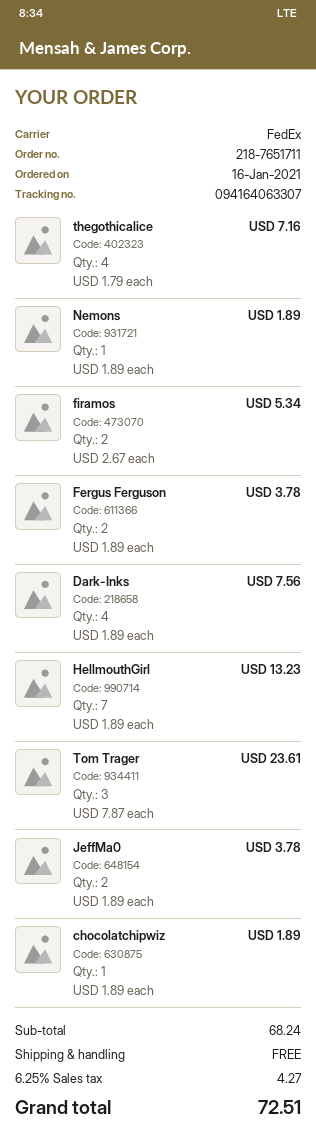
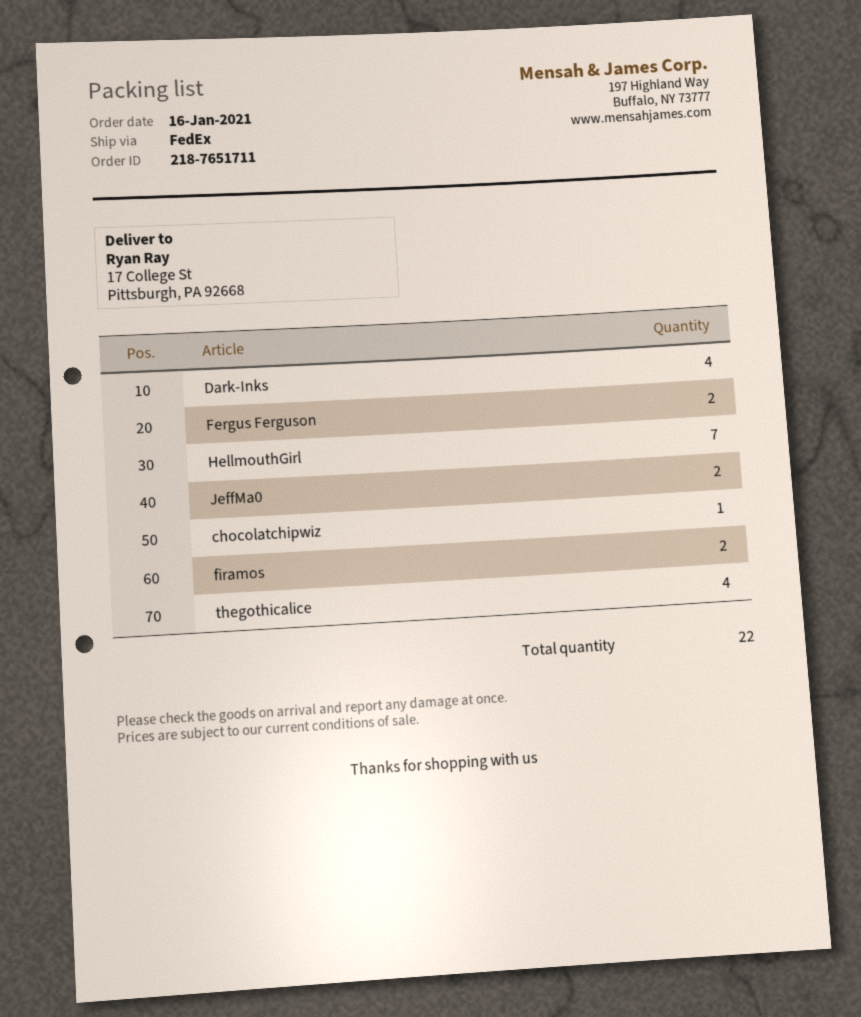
Nemons: 1 -> none
Tom Trager: 3 -> none

